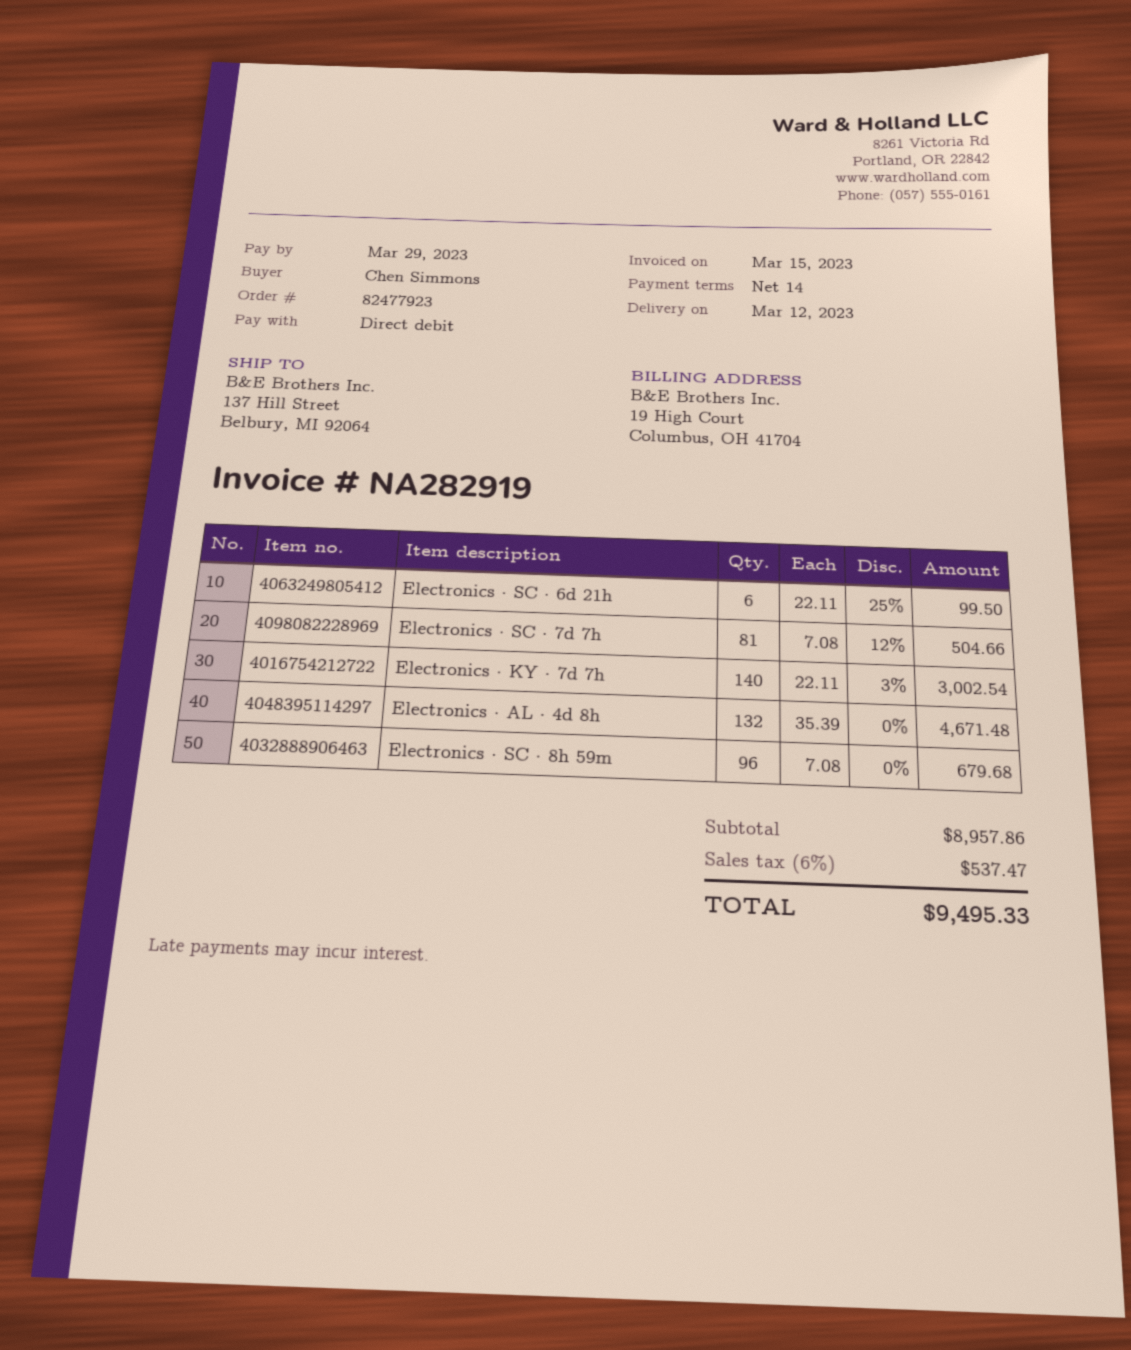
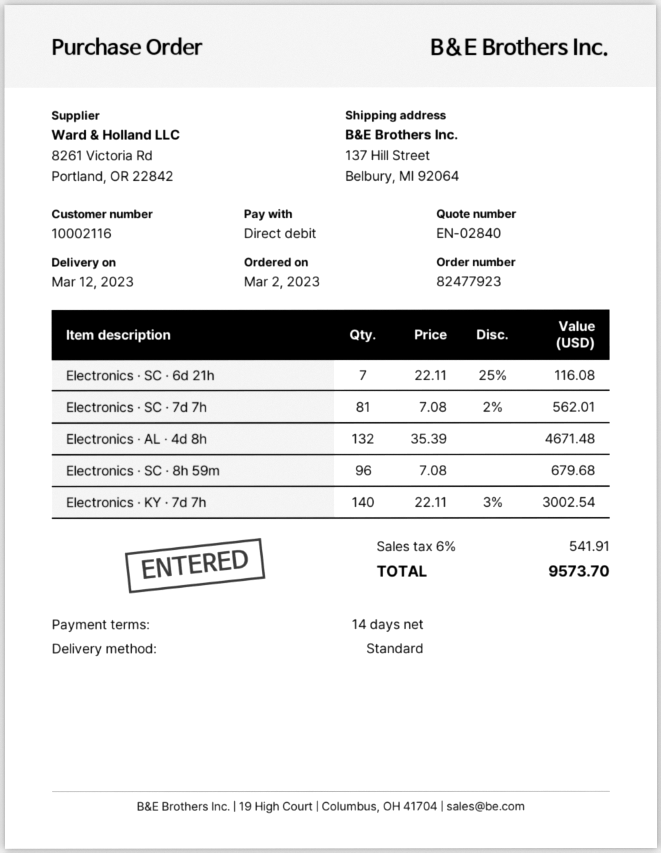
Electronics · SC · 6d 21h: 6 x 22.11 - 25% = 99.50 -> 7 x 22.11 - 25% = 116.08
Electronics · SC · 7d 7h: 81 x 7.08 - 12% = 504.66 -> 81 x 7.08 - 2% = 562.01
tax: 6% = 537.47 -> 6% = 541.91
total: 9495.33 -> 9573.70

